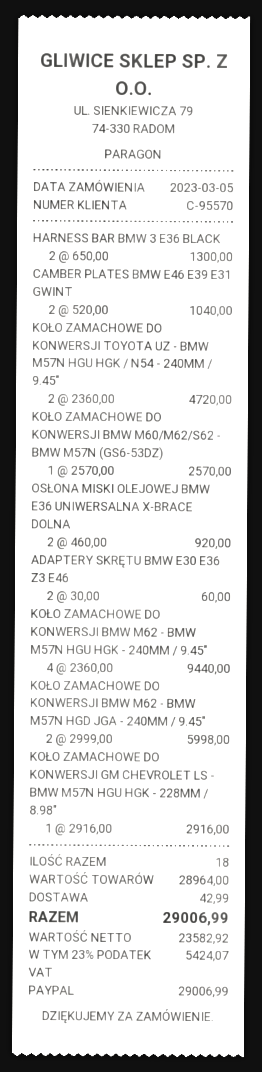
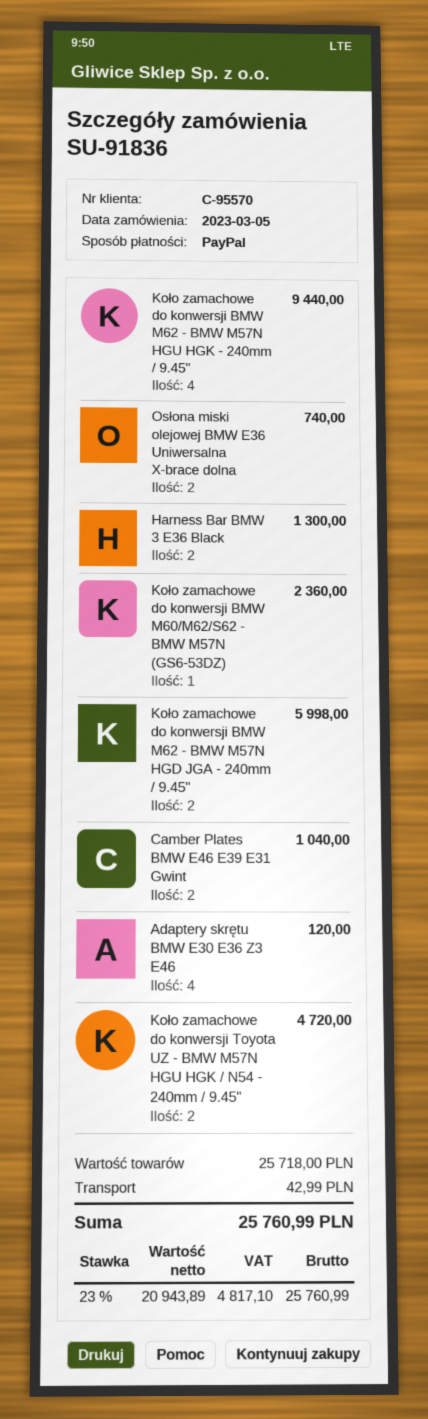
KOŁO ZAMACHOWE DO KONWERSJI BMW M60/M62/S62 - BMW M57N (GS6-53DZ): 1 for 2570.00 -> 1 for 2360.00
OSŁONA MISKI OLEJOWEJ BMW E36 UNIWERSALNA X-BRACE DOLNA: 2 for 920.00 -> 2 for 740.00
ADAPTERY SKRĘTU BMW E30 E36 Z3 E46: 2 for 60.00 -> 4 for 120.00
KOŁO ZAMACHOWE DO KONWERSJI GM CHEVROLET LS - BMW M57N HGU HGK - 228MM / 8.98": 1 for 2916.00 -> none
subtotal: 28964.00 -> 25718.00
net: 23582.92 -> 20943.89
tax: 23% = 5424.07 -> 23% = 4817.10
total: 29006.99 -> 25760.99

